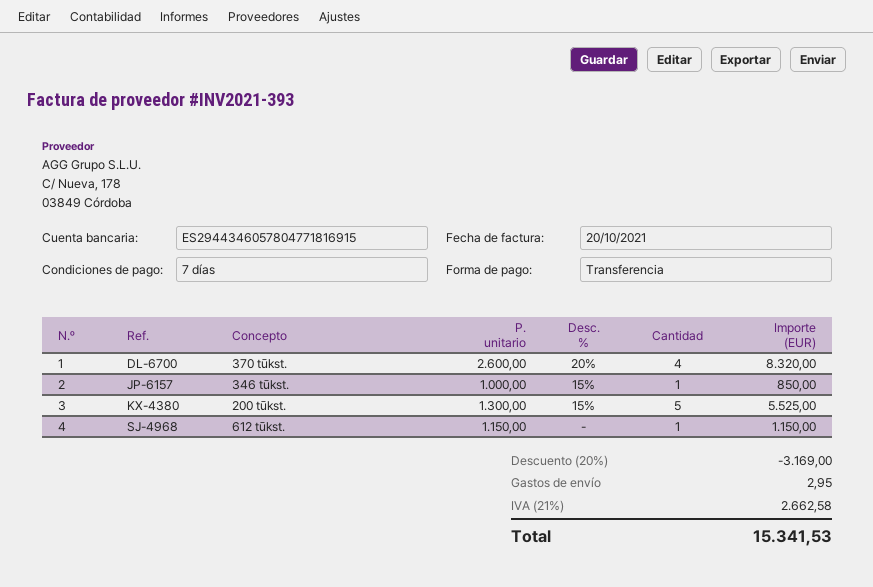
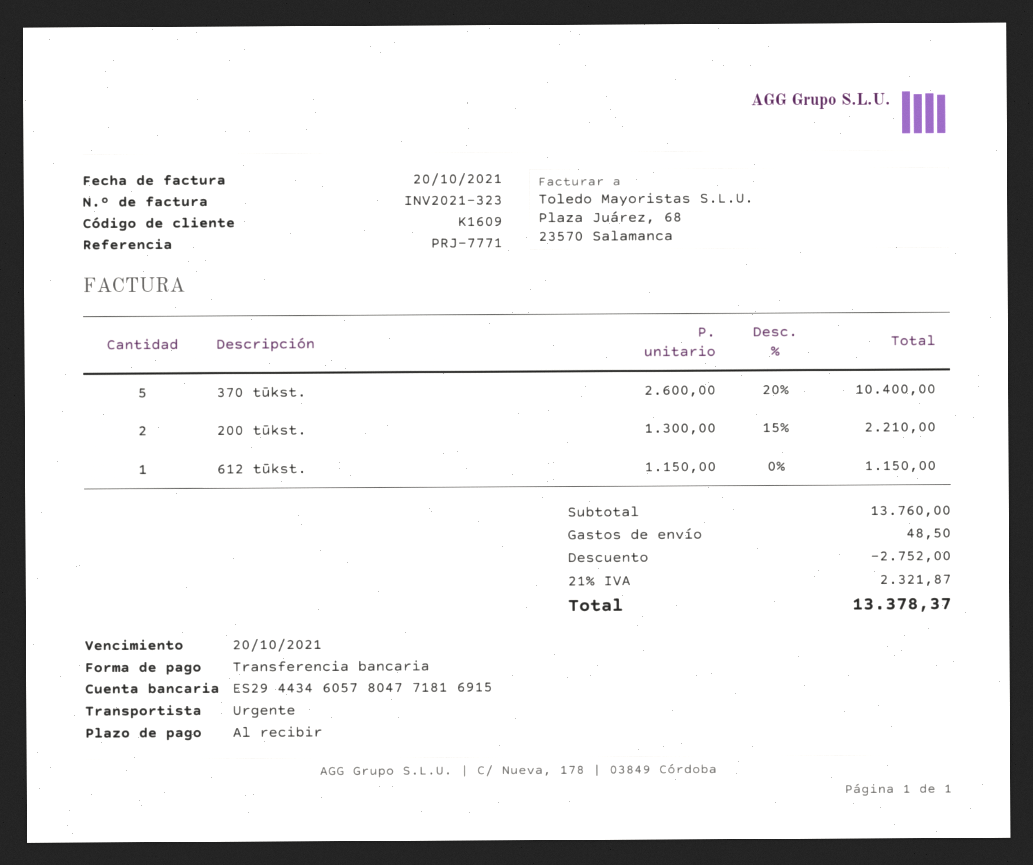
invoice number: INV2021-393 -> INV2021-323
payment terms: 7 days -> on receipt
370 tūkst.: 4 x 2600.00 - 20% = 8320.00 -> 5 x 2600.00 - 20% = 10400.00
346 tūkst.: 1 x 1000.00 - 15% = 850.00 -> none
200 tūkst.: 5 x 1300.00 - 15% = 5525.00 -> 2 x 1300.00 - 15% = 2210.00
discount: 3169.00 -> 2752.00
shipping: 2.95 -> 48.50
tax: 21% = 2662.58 -> 21% = 2321.87
total: 15341.53 -> 13378.37

